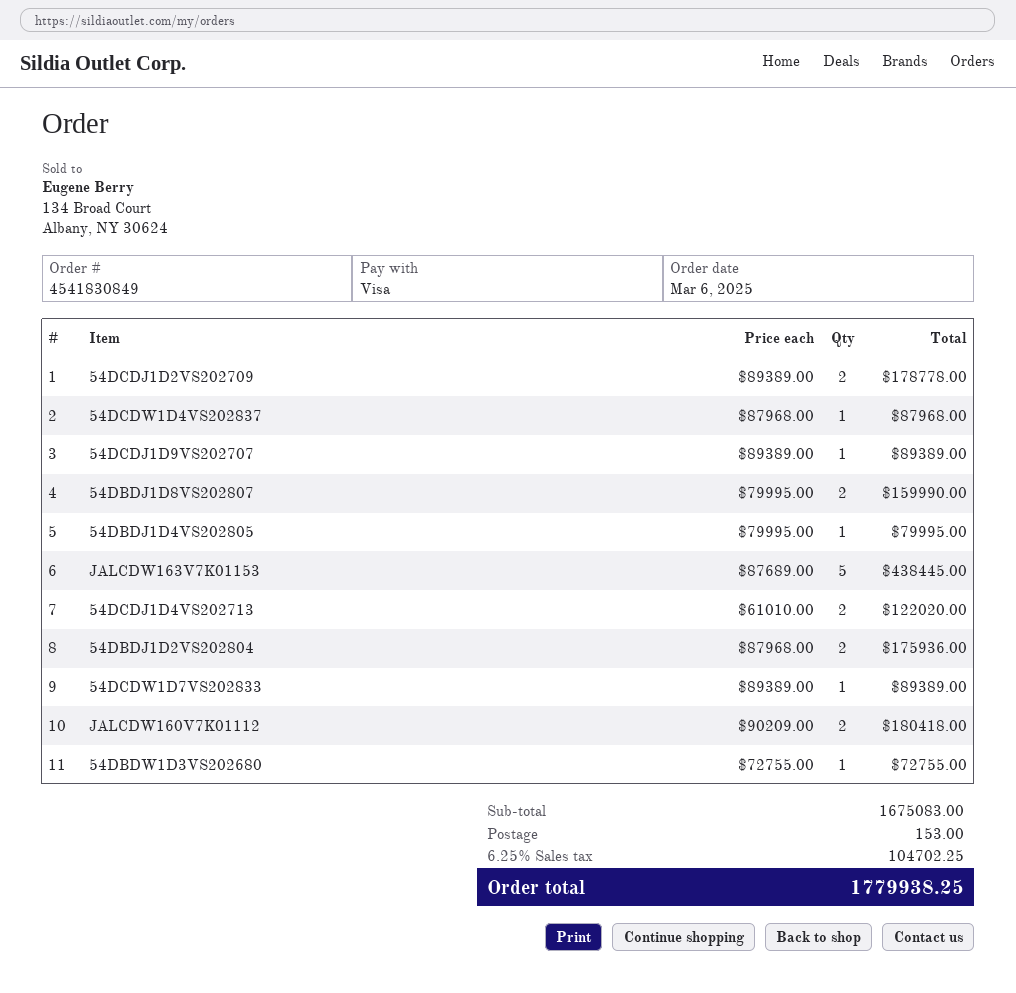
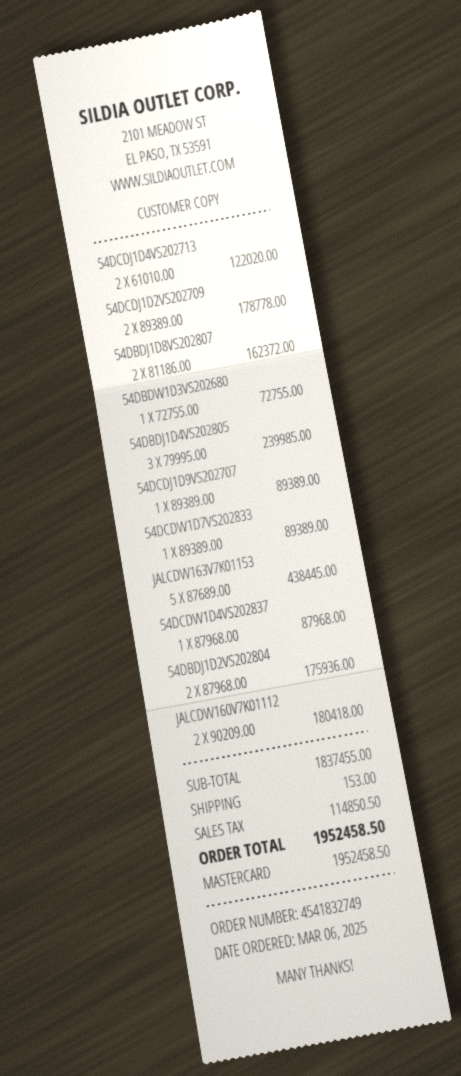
order number: 4541830849 -> 4541832749
payment method: Visa -> Mastercard
54DBDJ1D8VS202807: 2 x 79995.00 = 159990.00 -> 2 x 81186.00 = 162372.00
54DBDJ1D4VS202805: 1 x 79995.00 = 79995.00 -> 3 x 79995.00 = 239985.00
subtotal: 1675083.00 -> 1837455.00
tax: 104702.25 -> 114850.50
total: 1779938.25 -> 1952458.50

